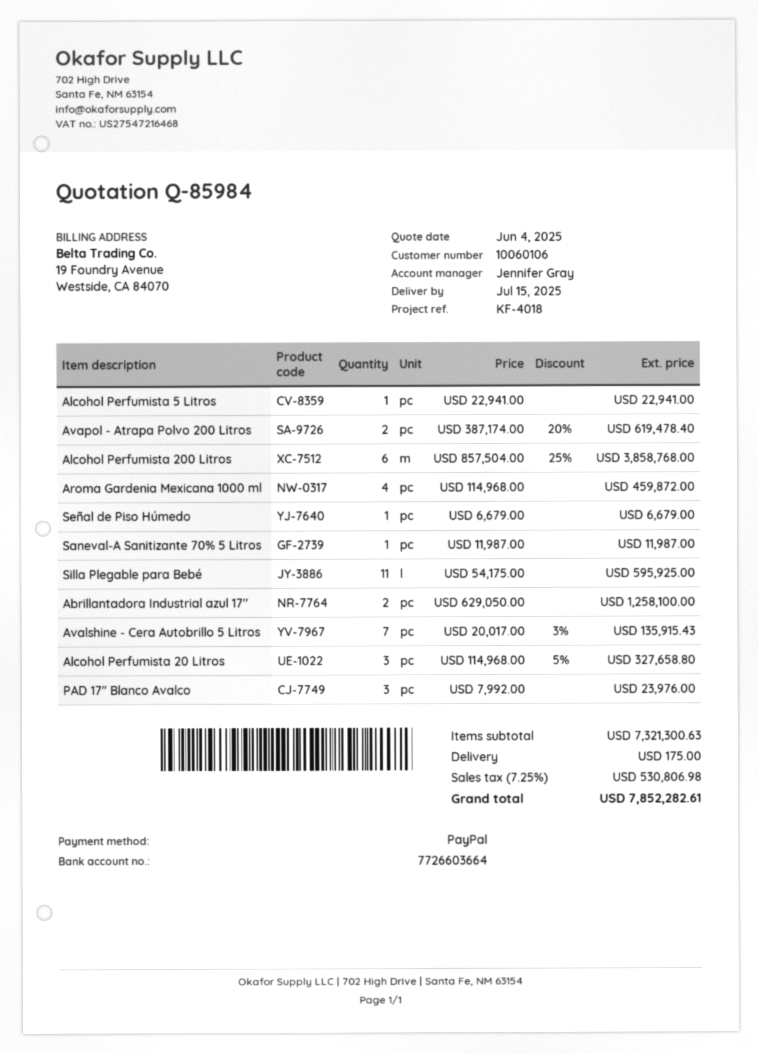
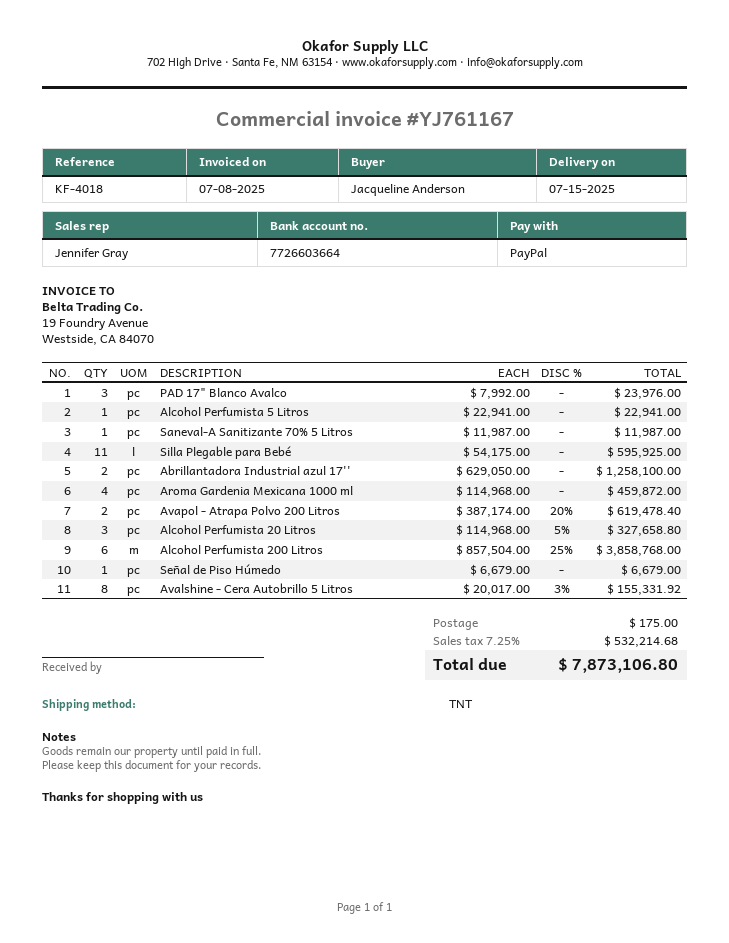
Avalshine - Cera Autobrillo 5 Litros: 7 x 20017.00 - 3% = 135915.43 -> 8 x 20017.00 - 3% = 155331.92
tax: 7.25% = 530806.98 -> 7.25% = 532214.68
total: 7852282.61 -> 7873106.80

